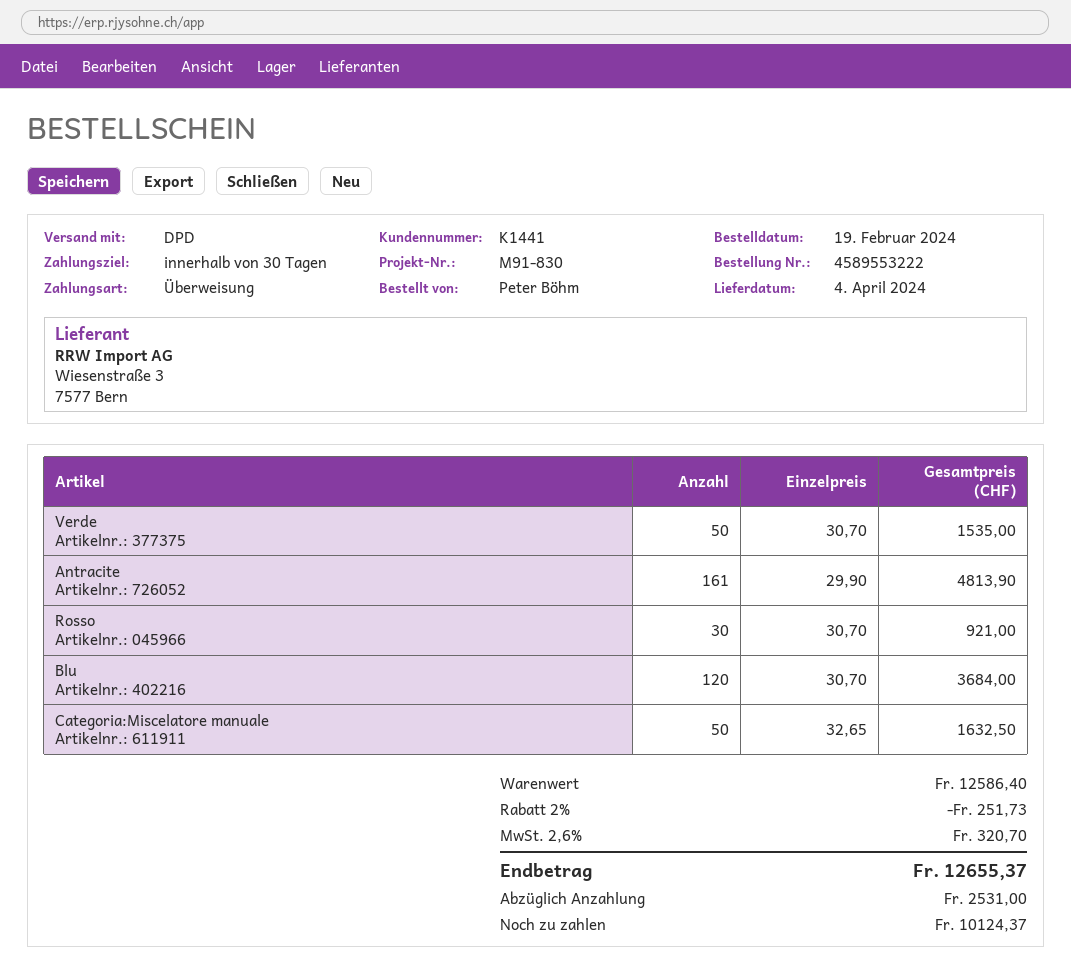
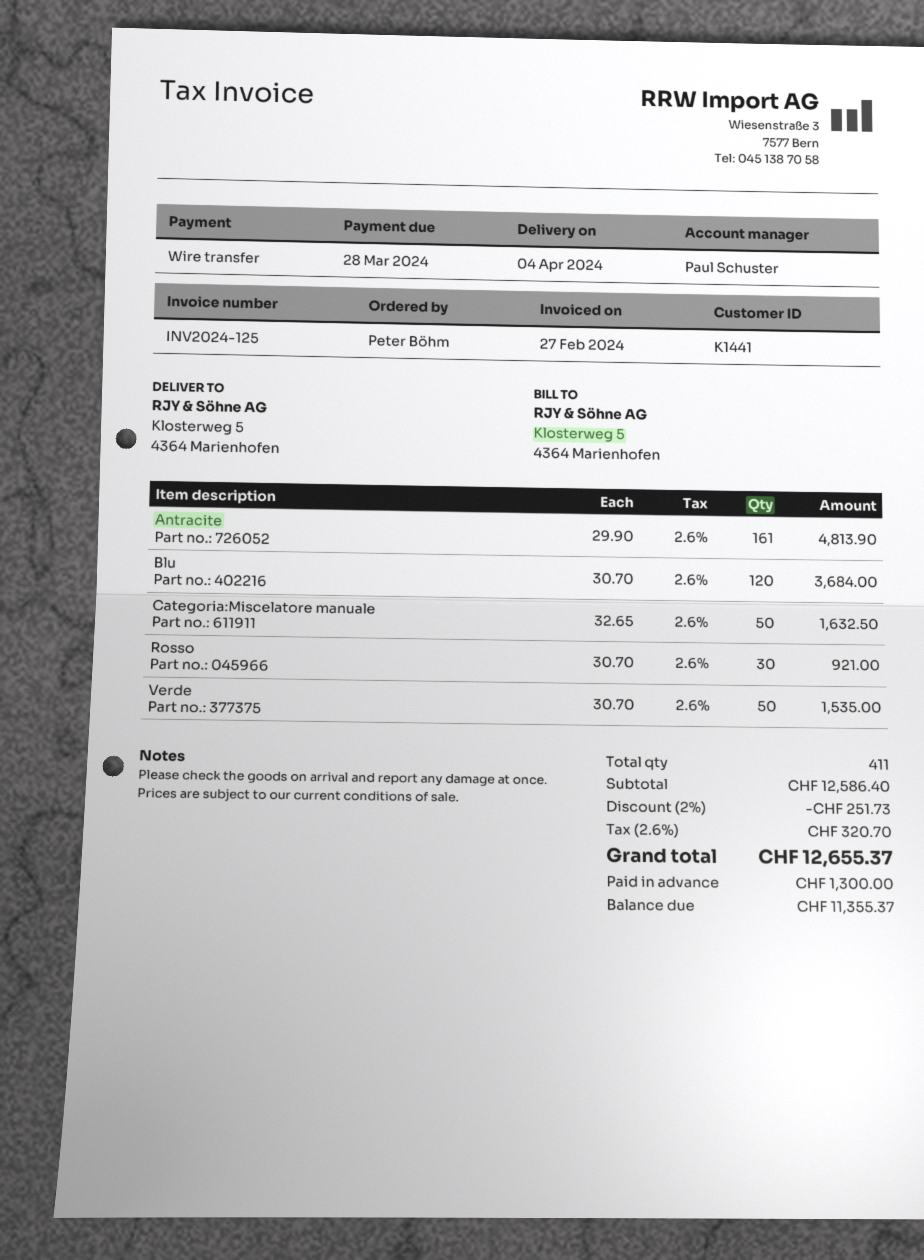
deposit: 2531.00 -> 1300.00
balance: 10124.37 -> 11355.37

